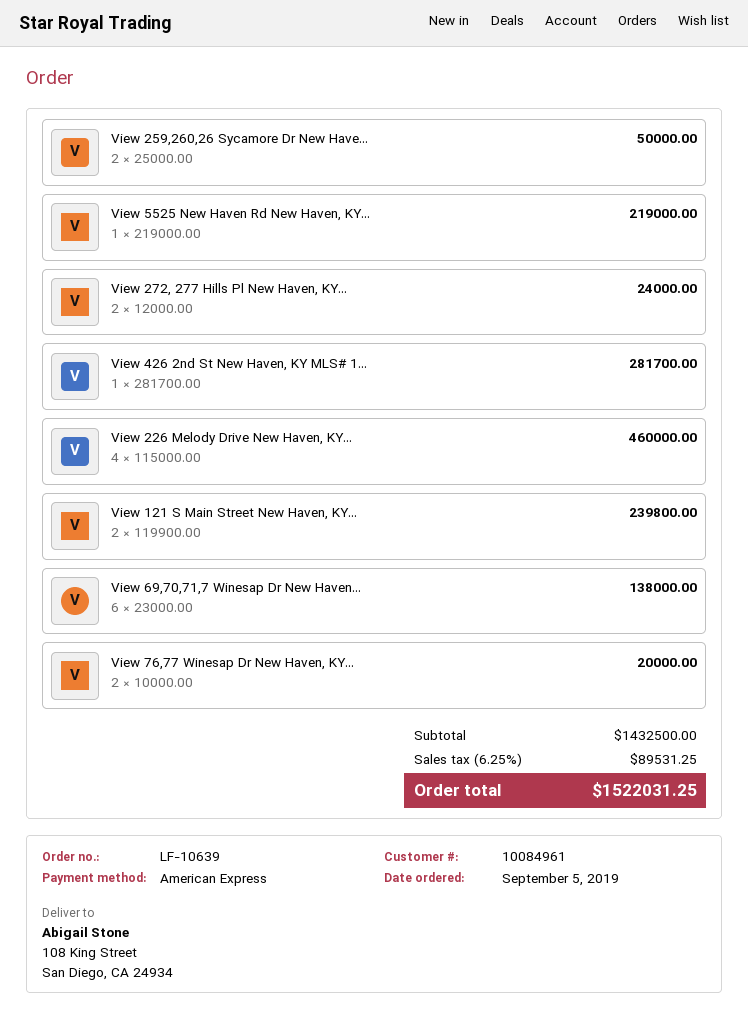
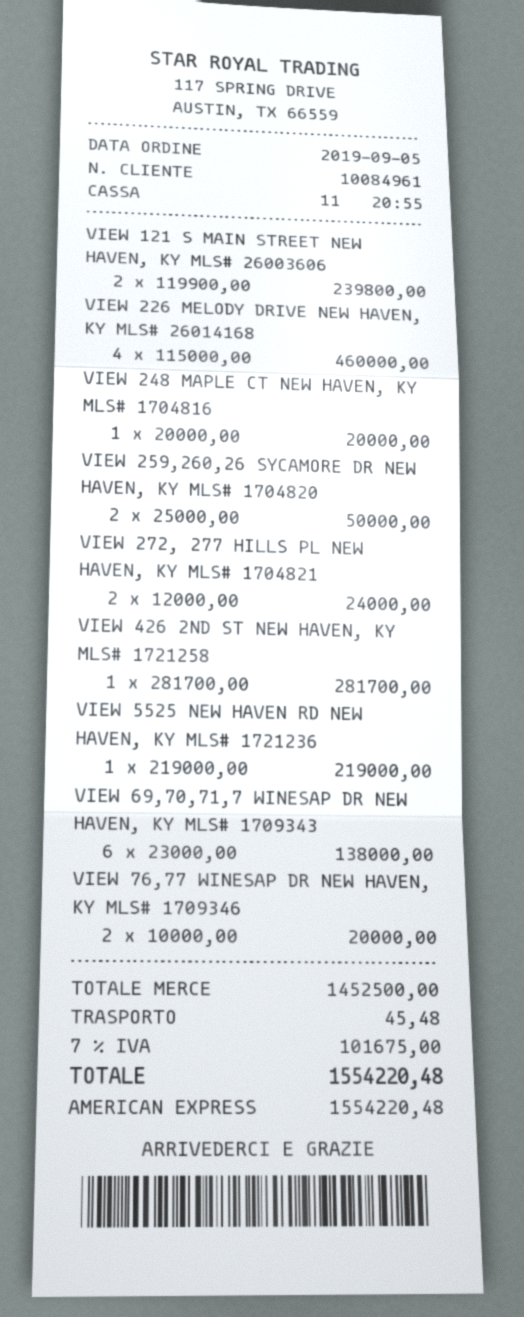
VIEW 248 MAPLE CT NEW HAVEN, KY MLS# 1704816: none -> 1 x 20000.00 = 20000.00
subtotal: 1432500.00 -> 1452500.00
shipping: none -> 45.48
tax: 6.25% = 89531.25 -> 7% = 101675.00
total: 1522031.25 -> 1554220.48

